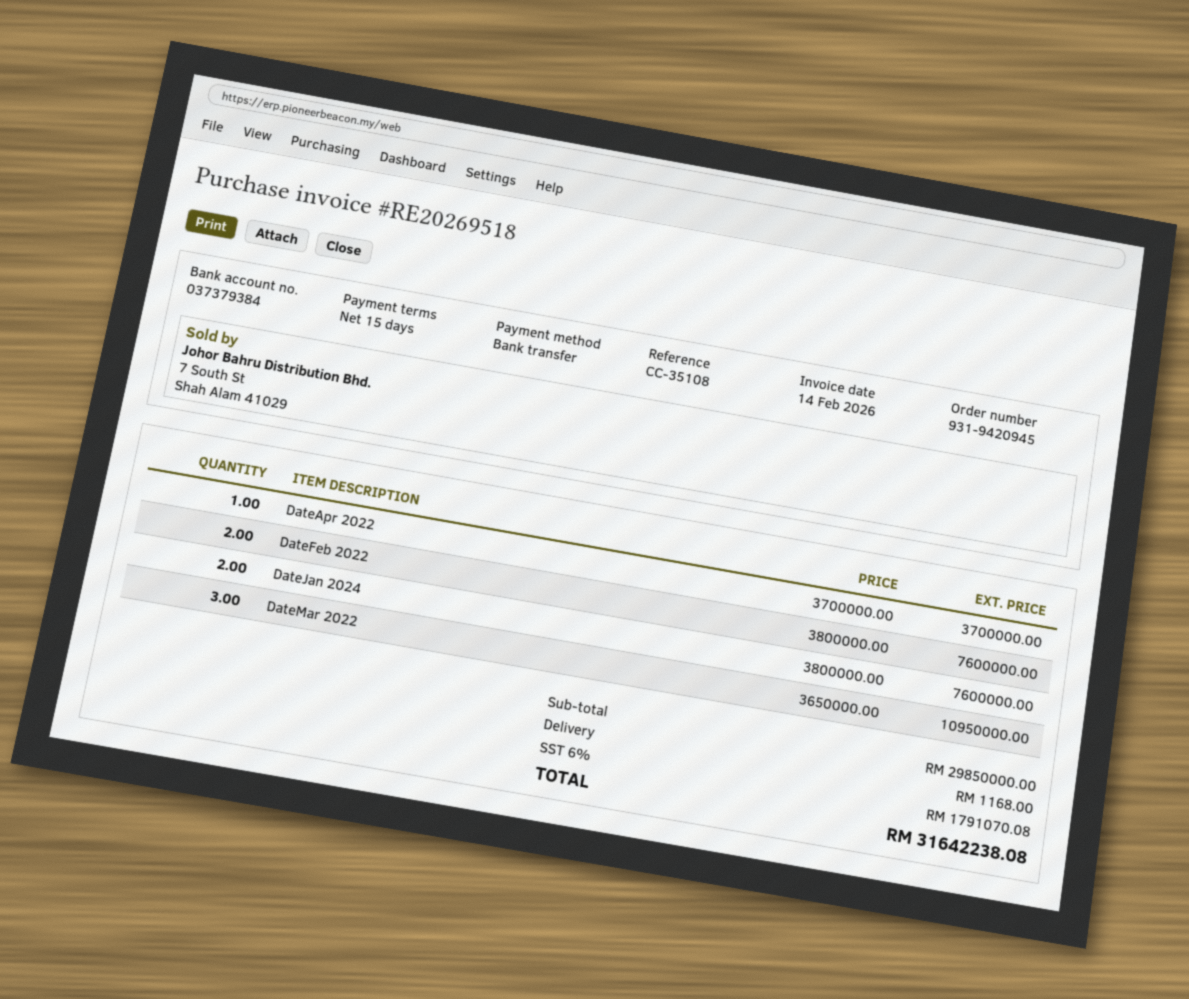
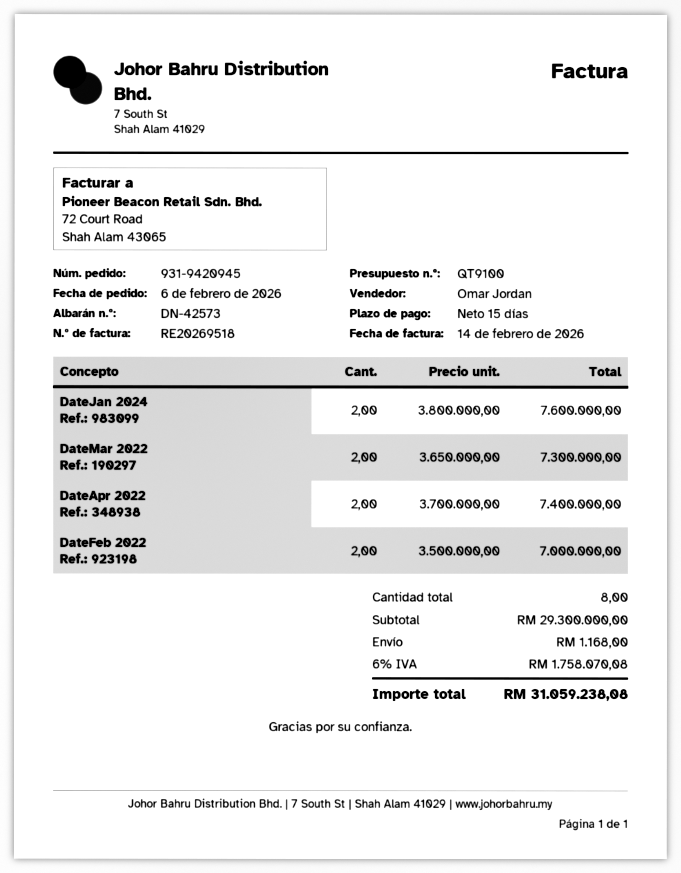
DateApr 2022: 1 x 3700000.00 = 3700000.00 -> 2 x 3700000.00 = 7400000.00
DateFeb 2022: 2 x 3800000.00 = 7600000.00 -> 2 x 3500000.00 = 7000000.00
DateMar 2022: 3 x 3650000.00 = 10950000.00 -> 2 x 3650000.00 = 7300000.00
subtotal: 29850000.00 -> 29300000.00
tax: 6% = 1791070.08 -> 6% = 1758070.08
total: 31642238.08 -> 31059238.08

